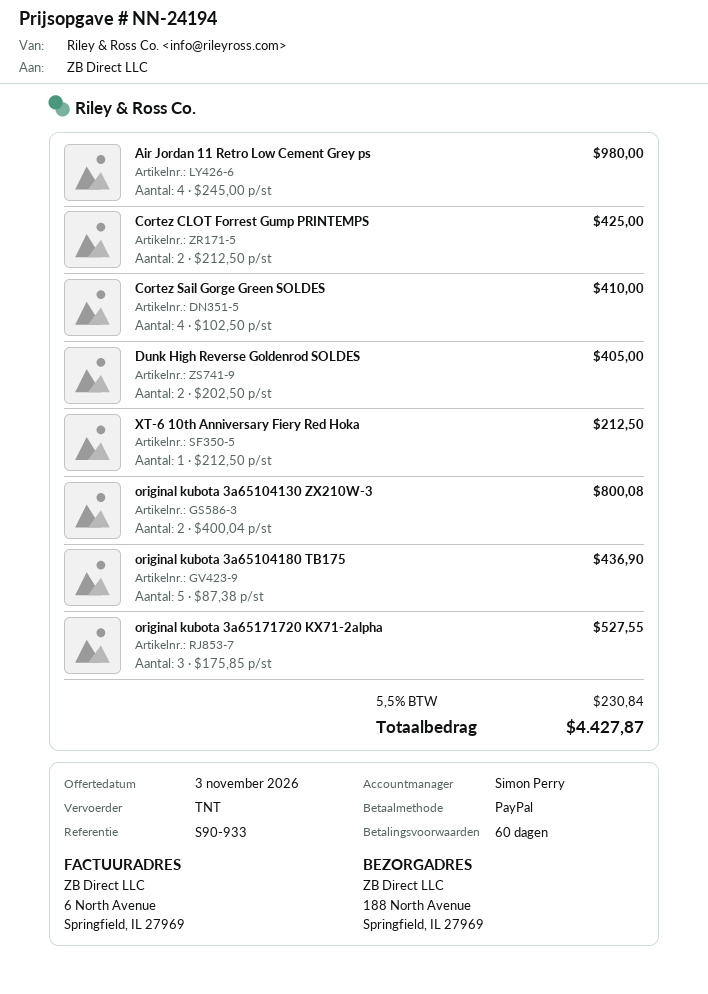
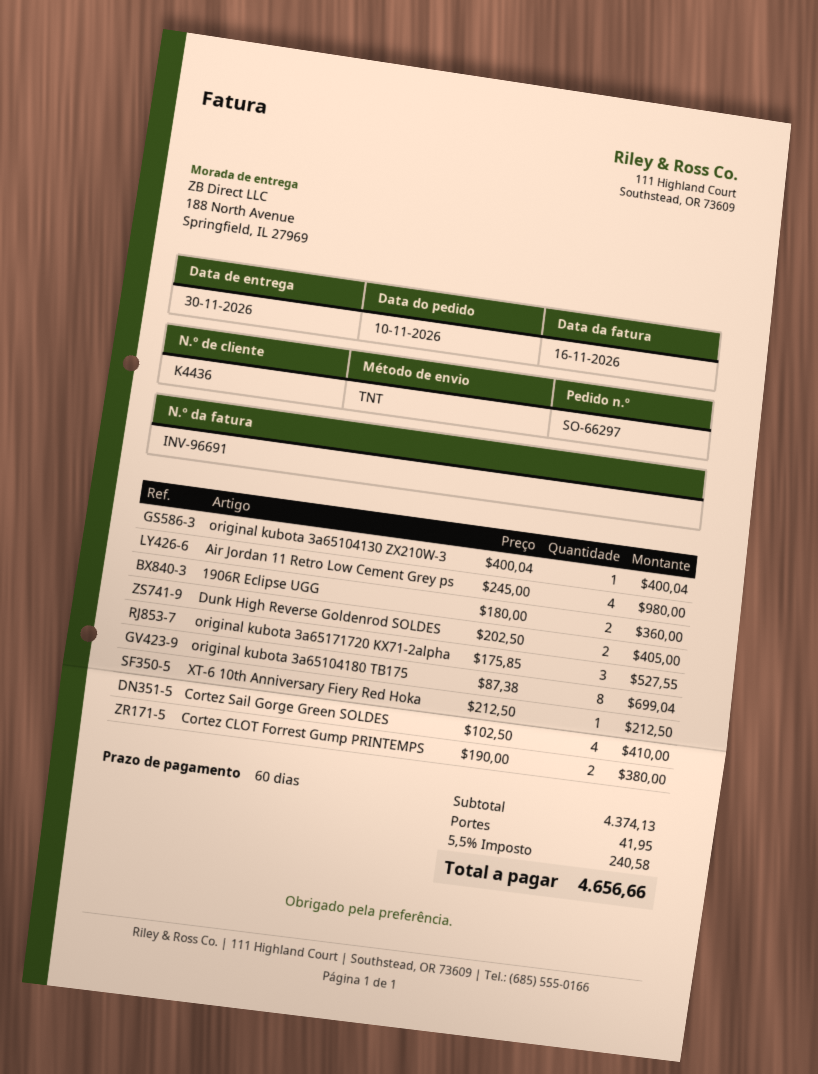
Cortez CLOT Forrest Gump PRINTEMPS: 2 x 212.50 = 425.00 -> 2 x 190.00 = 380.00
original kubota 3a65104130 ZX210W-3: 2 x 400.04 = 800.08 -> 1 x 400.04 = 400.04
original kubota 3a65104180 TB175: 5 x 87.38 = 436.90 -> 8 x 87.38 = 699.04
1906R Eclipse UGG: none -> 2 x 180.00 = 360.00
shipping: none -> 41.95
tax: 5.5% = 230.84 -> 5.5% = 240.58
total: 4427.87 -> 4656.66

